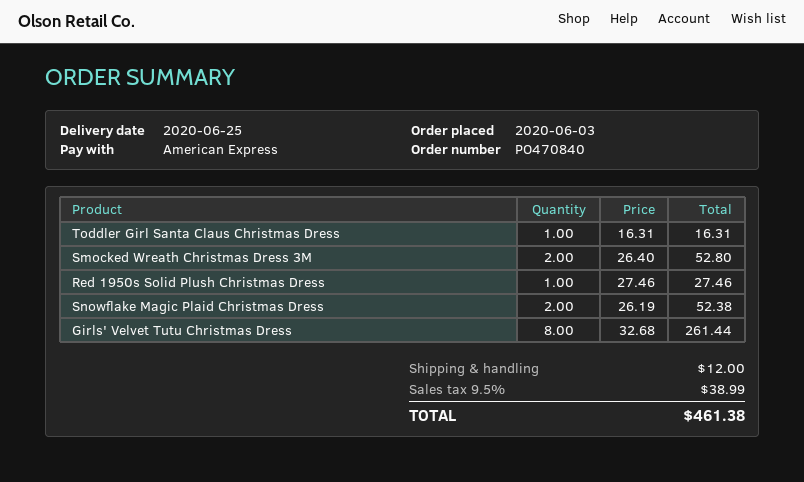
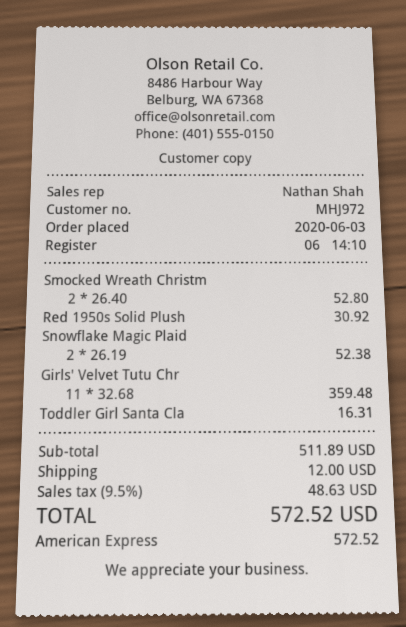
Red 1950s Solid Plush Christmas Dress: 1 x 27.46 = 27.46 -> 1 x 30.92 = 30.92
Girls' Velvet Tutu Christmas Dress: 8 x 32.68 = 261.44 -> 11 x 32.68 = 359.48
tax: 9.5% = 38.99 -> 9.5% = 48.63
total: 461.38 -> 572.52

